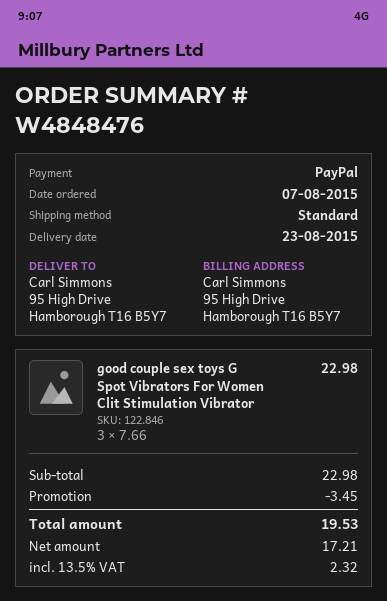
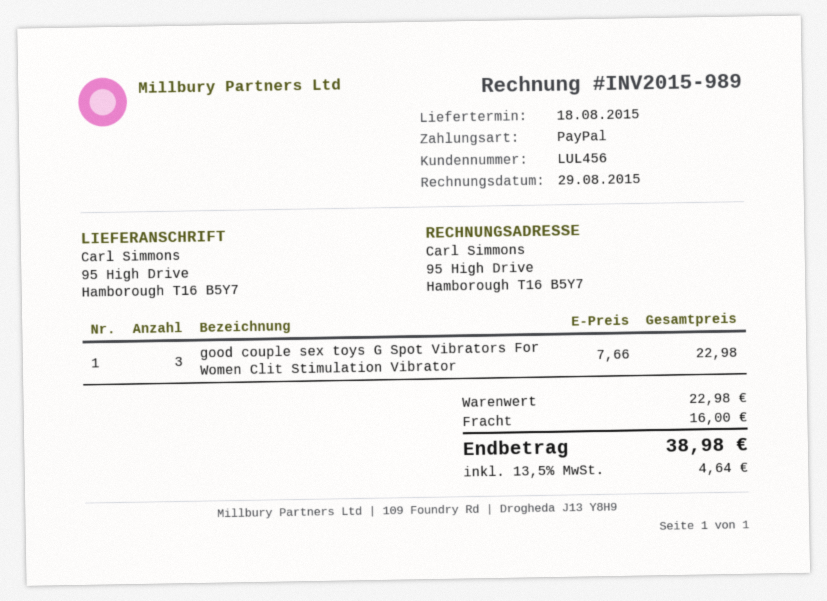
delivery date: 2015-08-23 -> 2015-08-18
discount: 3.45 -> none
shipping: none -> 16.00
tax: 13.5% = 2.32 -> 13.5% = 4.64
total: 19.53 -> 38.98

